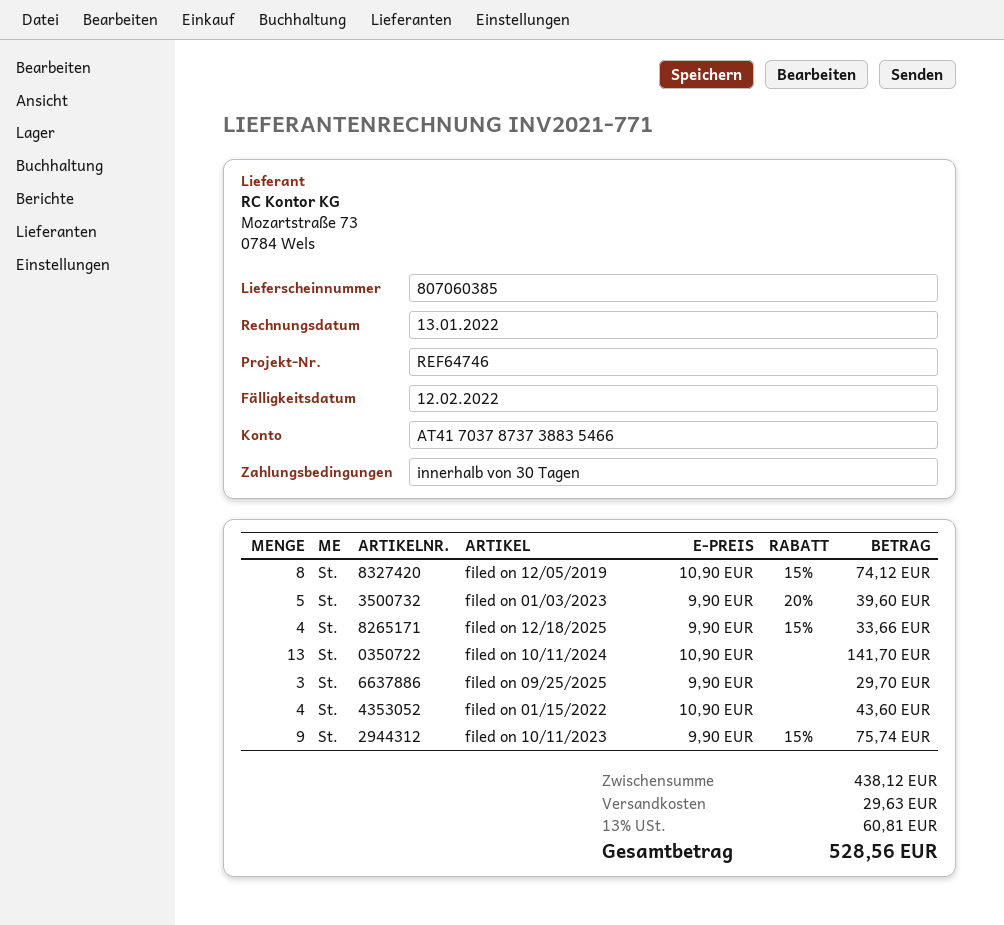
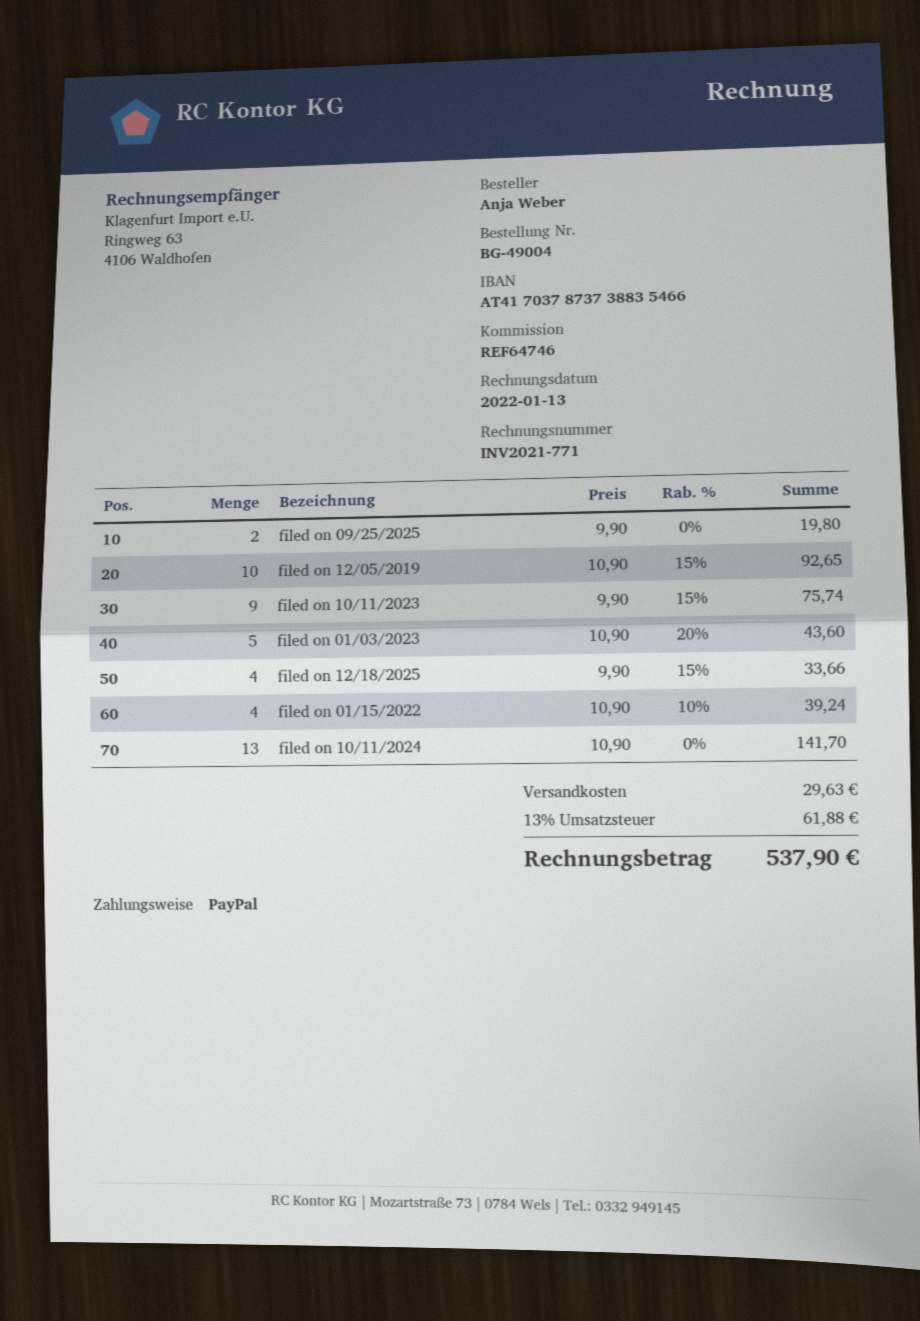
filed on 12/05/2019: 8 x 10.90 - 15% = 74.12 -> 10 x 10.90 - 15% = 92.65
filed on 01/03/2023: 5 x 9.90 - 20% = 39.60 -> 5 x 10.90 - 20% = 43.60
filed on 09/25/2025: 3 x 9.90 = 29.70 -> 2 x 9.90 = 19.80
filed on 01/15/2022: 4 x 10.90 = 43.60 -> 4 x 10.90 - 10% = 39.24
tax: 13% = 60.81 -> 13% = 61.88
total: 528.56 -> 537.90

